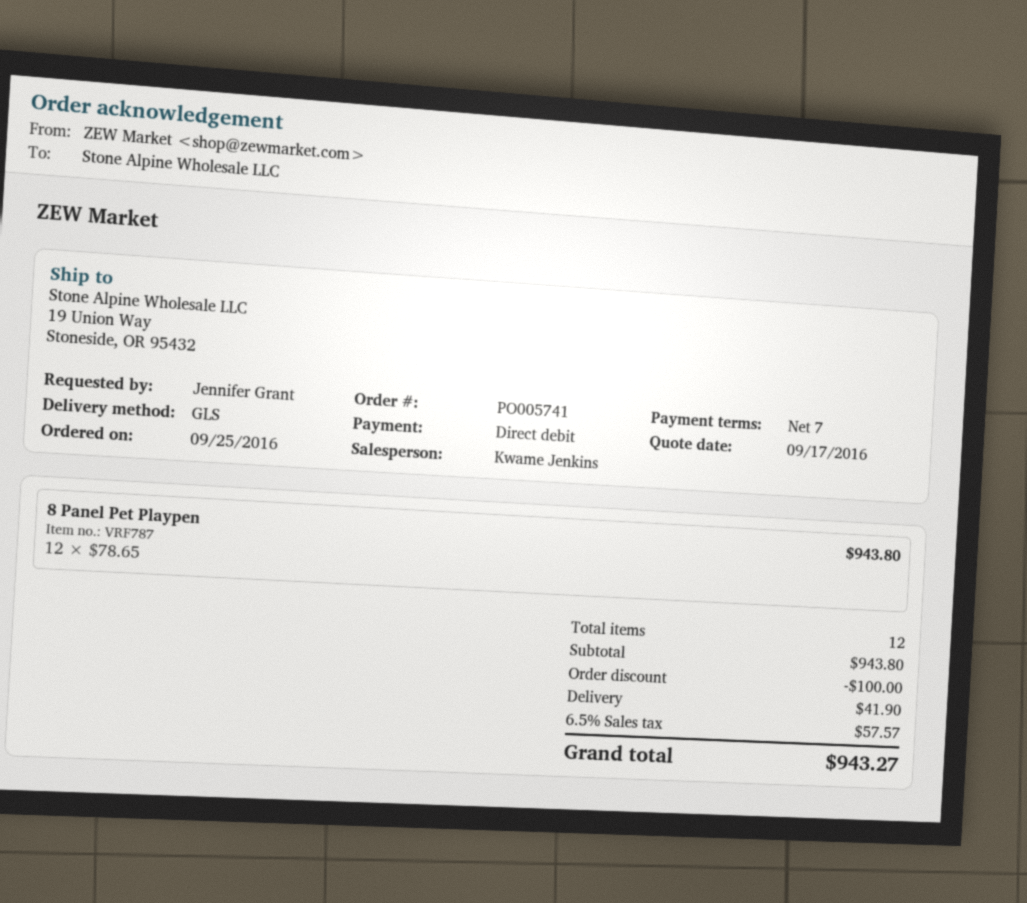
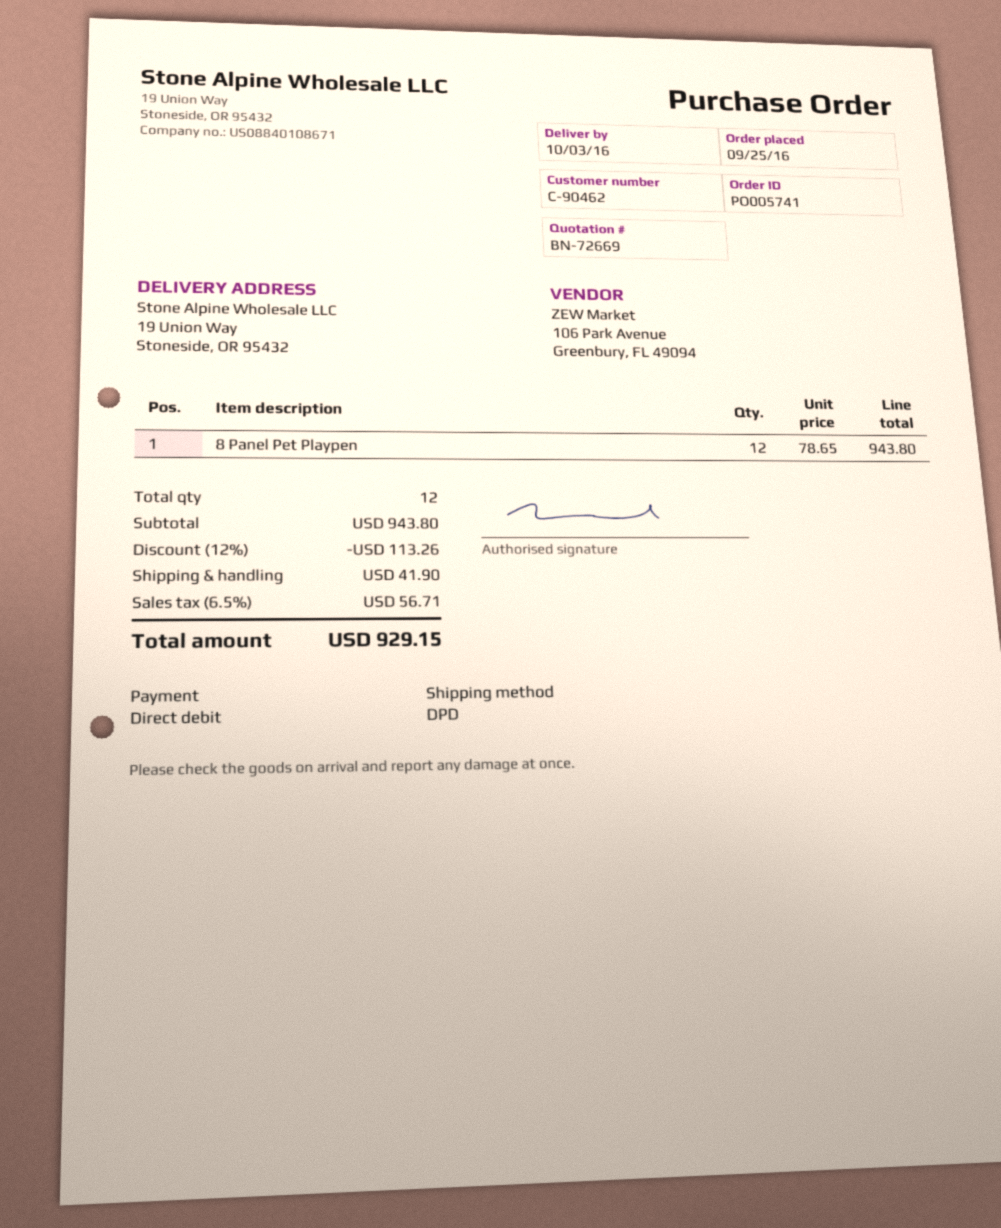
shipping method: GLS -> DPD
discount: 100.00 -> 113.26
tax: 6.5% = 57.57 -> 6.5% = 56.71
total: 943.27 -> 929.15

